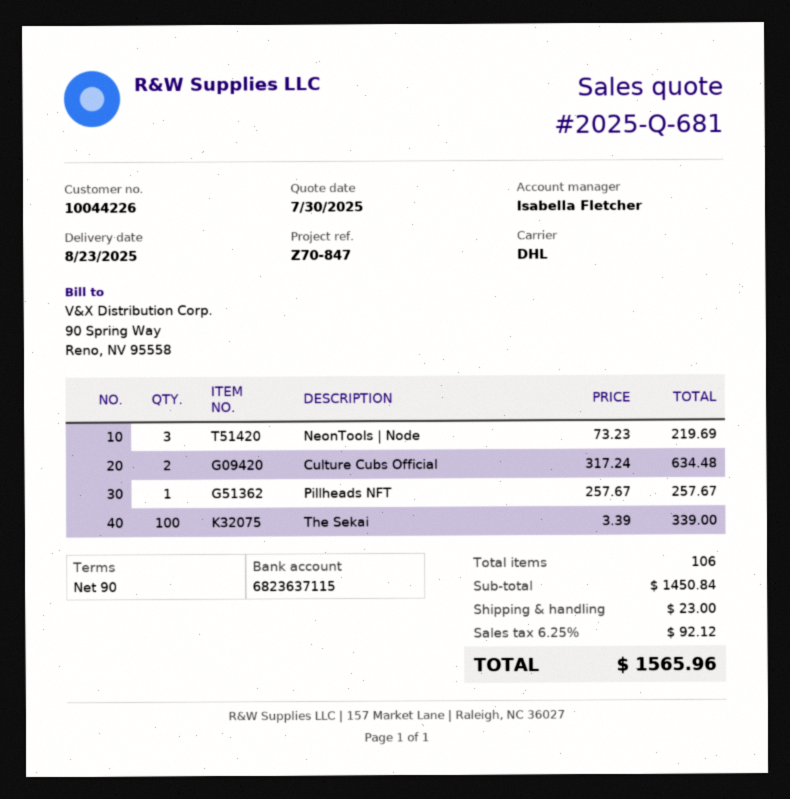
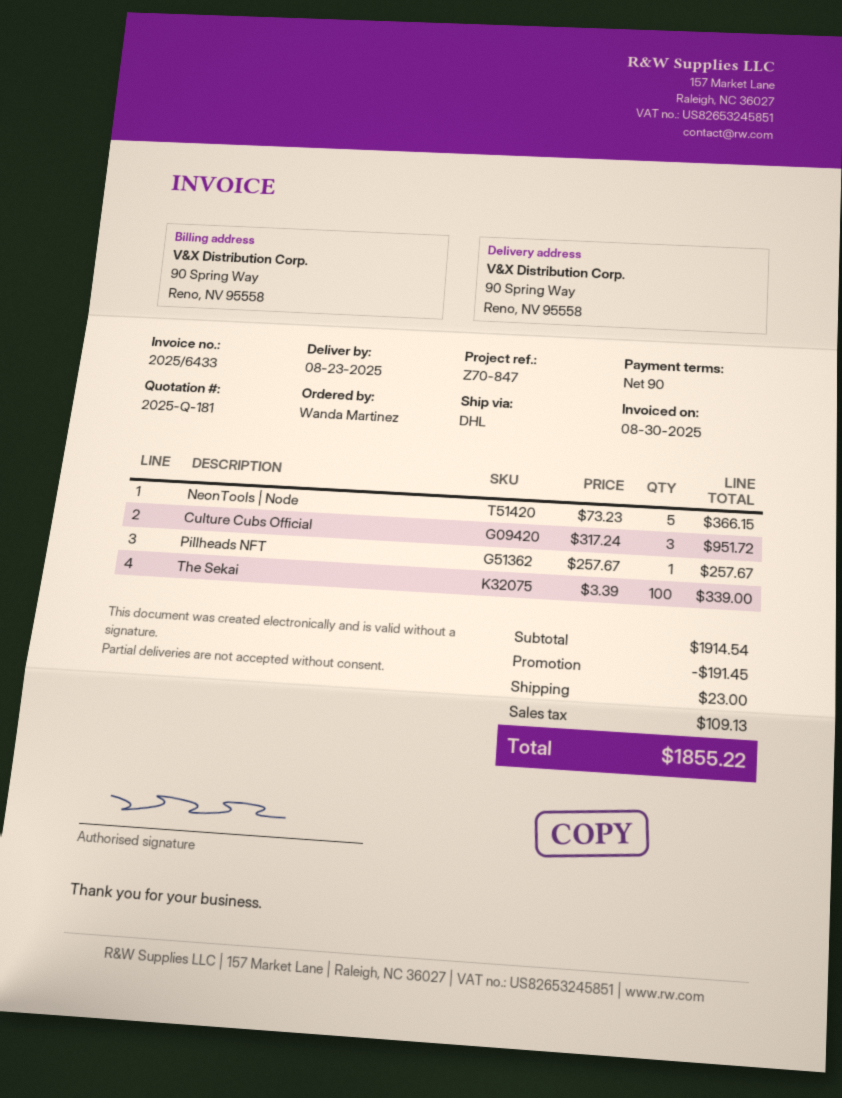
quote number: 2025-Q-681 -> 2025-Q-181
NeonTools | Node: 3 x 73.23 = 219.69 -> 5 x 73.23 = 366.15
Culture Cubs Official: 2 x 317.24 = 634.48 -> 3 x 317.24 = 951.72
subtotal: 1450.84 -> 1914.54
discount: none -> 191.45
tax: 92.12 -> 109.13
total: 1565.96 -> 1855.22

